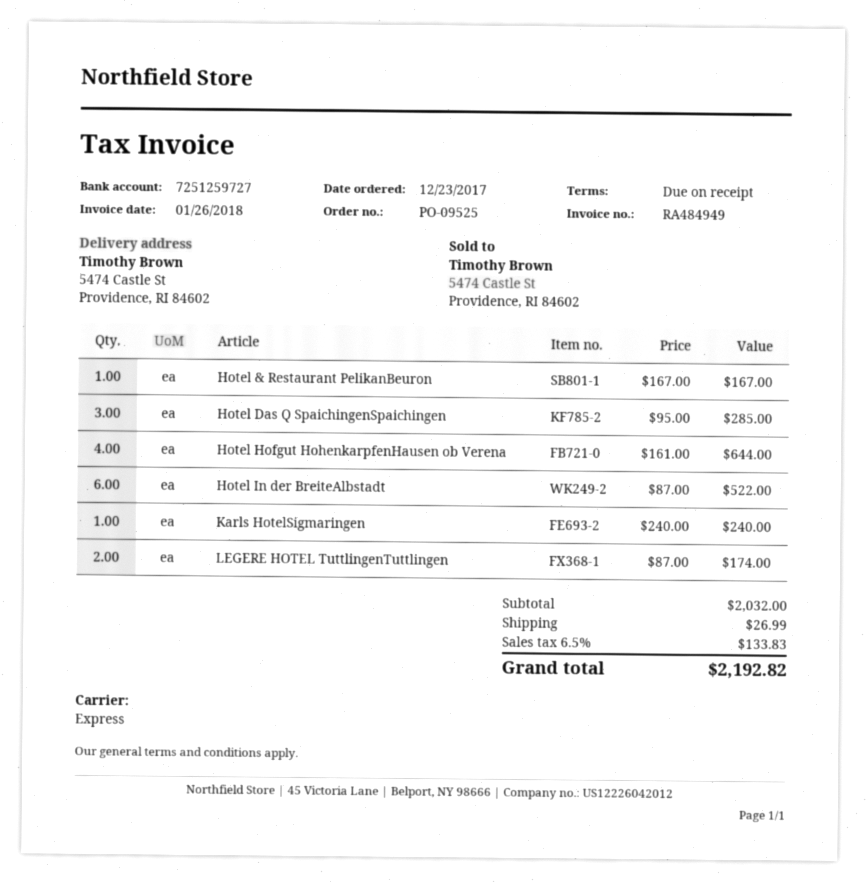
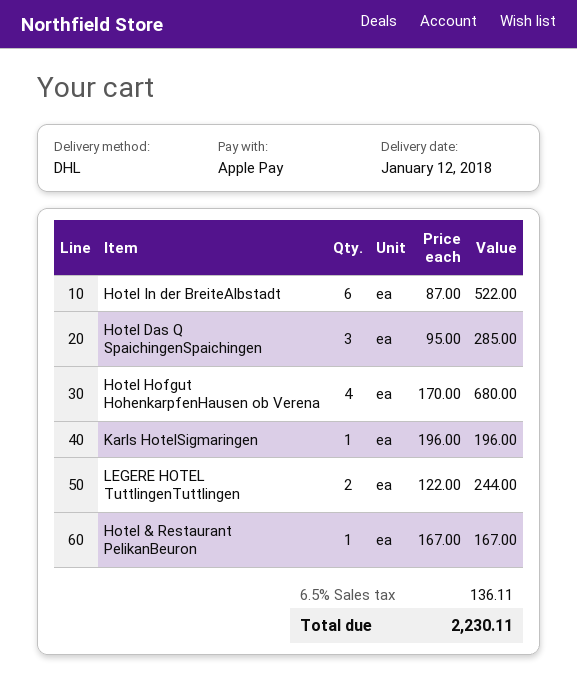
shipping method: express -> DHL
Hotel Hofgut HohenkarpfenHausen ob Verena: 4 x 161.00 = 644.00 -> 4 x 170.00 = 680.00
Karls HotelSigmaringen: 1 x 240.00 = 240.00 -> 1 x 196.00 = 196.00
LEGERE HOTEL TuttlingenTuttlingen: 2 x 87.00 = 174.00 -> 2 x 122.00 = 244.00
shipping: 26.99 -> none
tax: 6.5% = 133.83 -> 6.5% = 136.11
total: 2192.82 -> 2230.11

